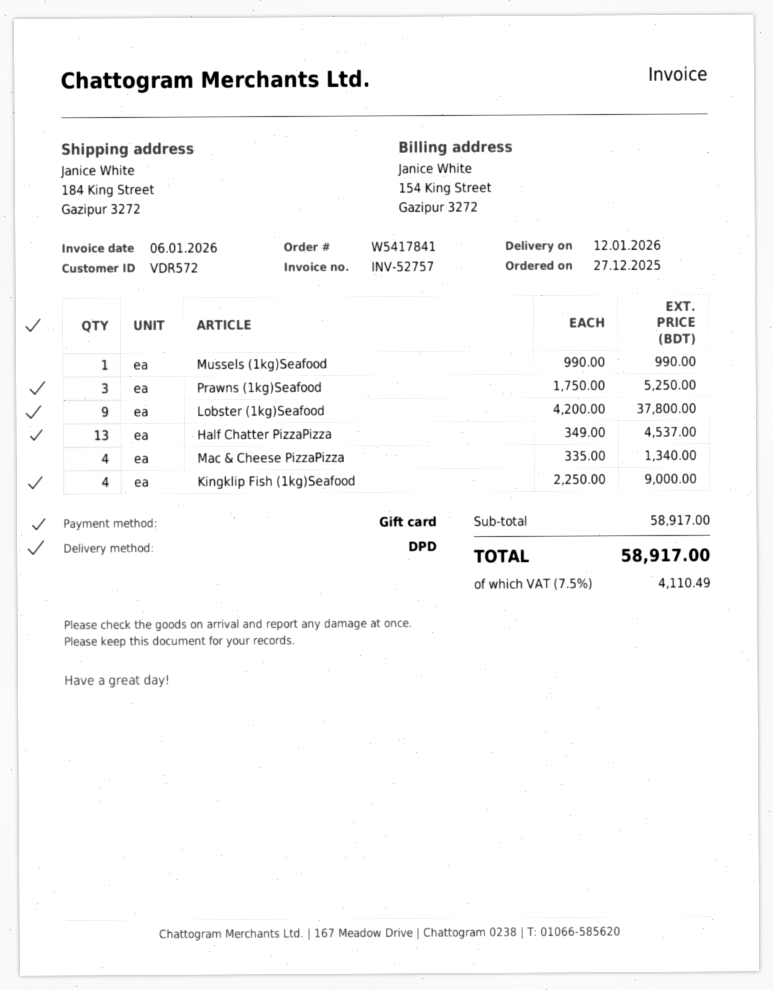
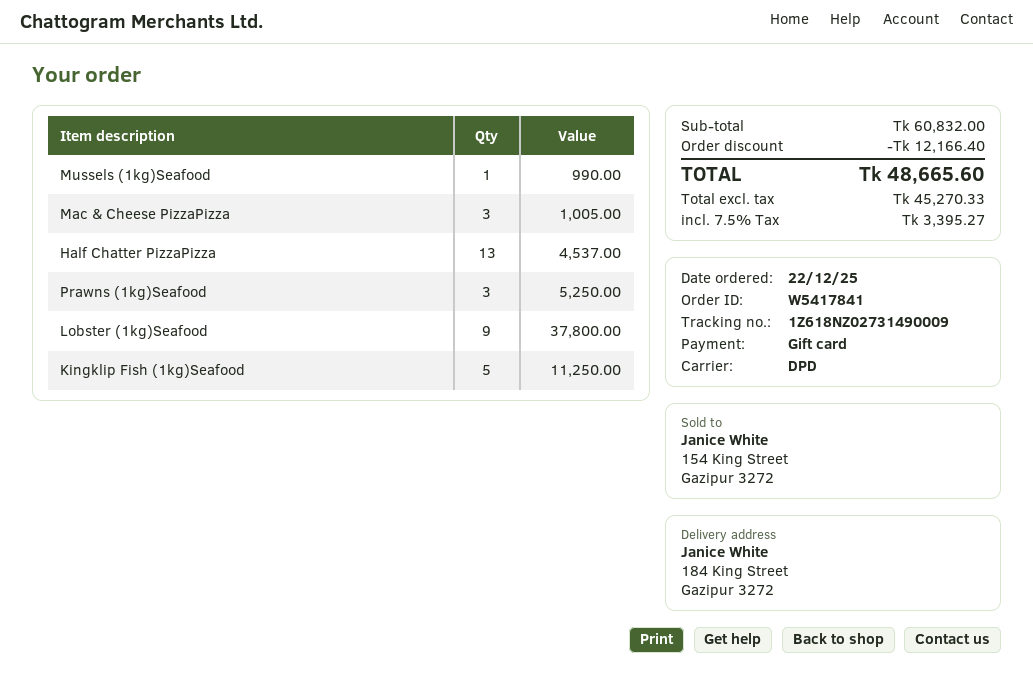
order date: 2025-12-27 -> 2025-12-22
Mac & Cheese PizzaPizza: 4 for 1340.00 -> 3 for 1005.00
Kingklip Fish (1kg)Seafood: 4 for 9000.00 -> 5 for 11250.00
subtotal: 58917.00 -> 60832.00
discount: none -> 12166.40
tax: 7.5% = 4110.49 -> 7.5% = 3395.27
total: 58917.00 -> 48665.60

